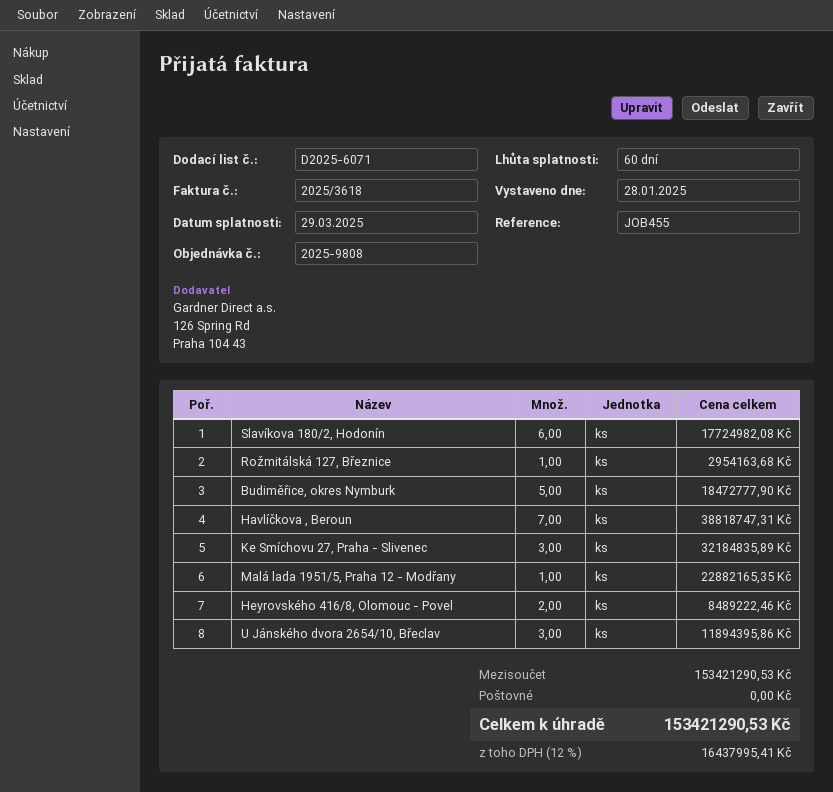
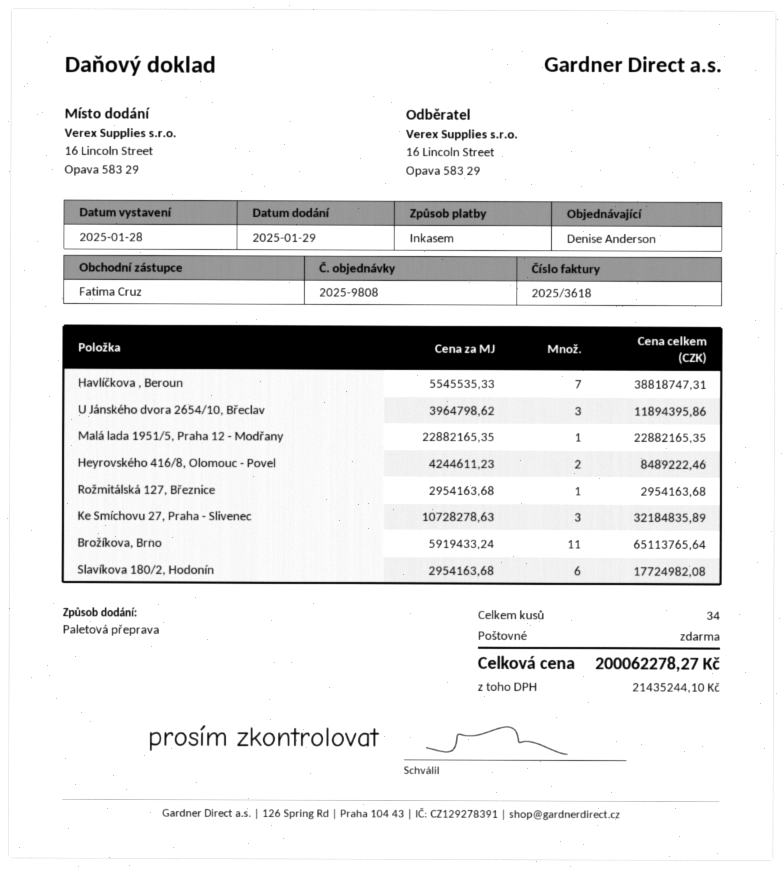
Budiměřice, okres Nymburk: 5 for 18472777.90 -> none
Brožíkova, Brno: none -> 11 for 65113765.64
tax: 16437995.41 -> 21435244.10
total: 153421290.53 -> 200062278.27

